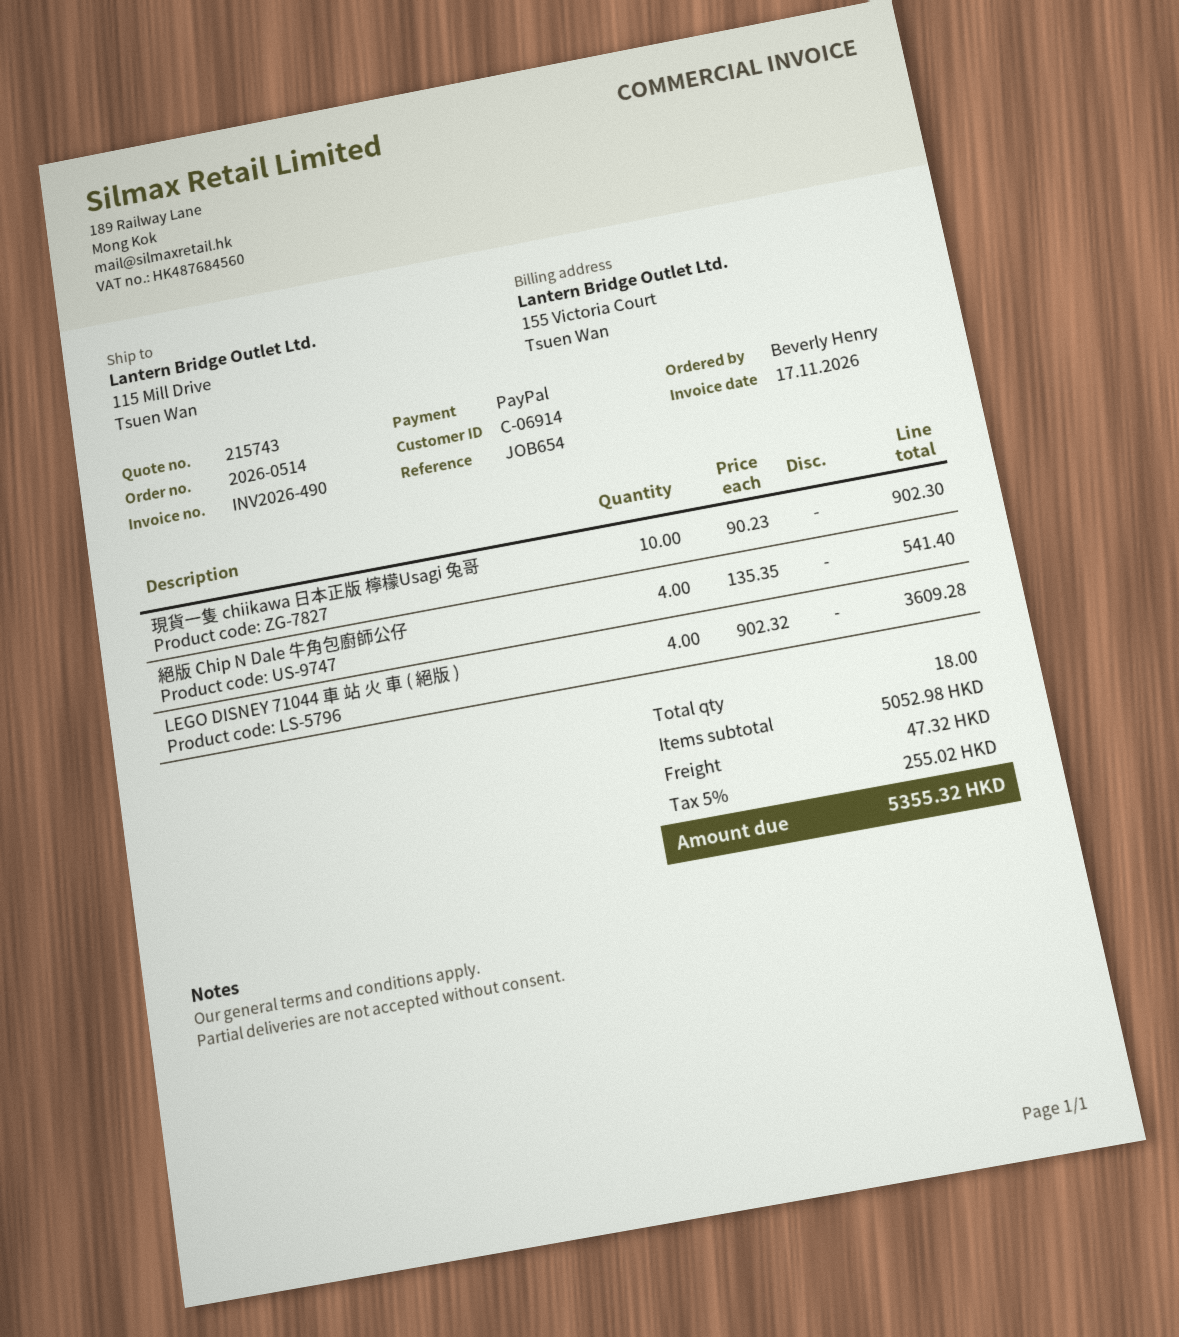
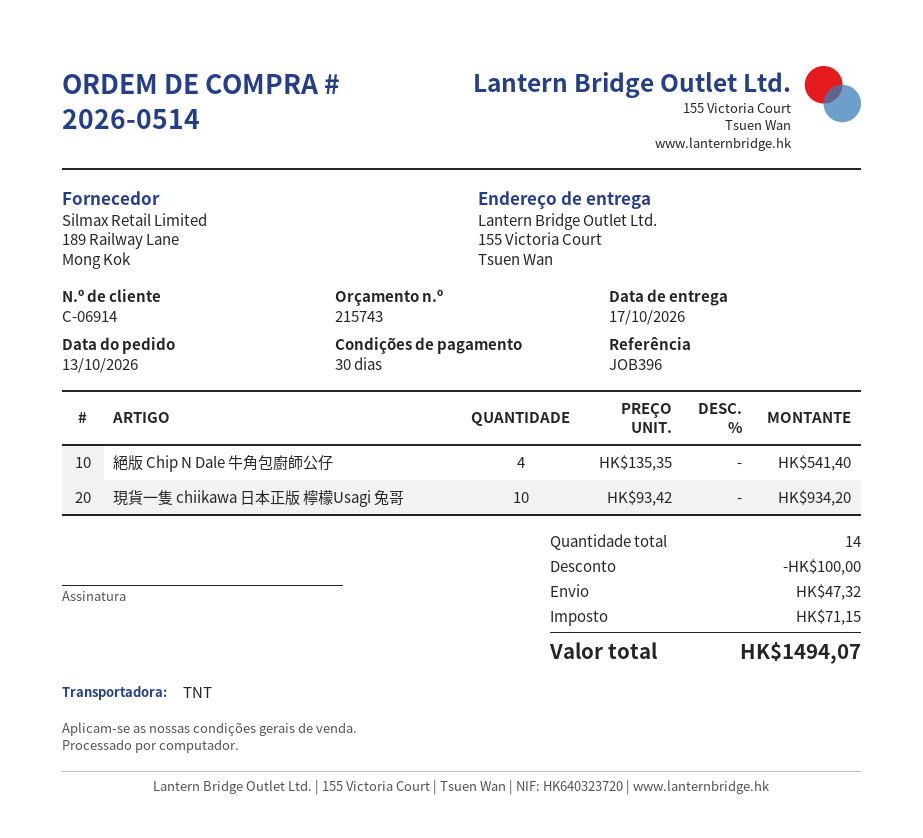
reference: JOB654 -> JOB396
ship to: 115 Mill Drive, Tsuen Wan -> 155 Victoria Court, Tsuen Wan
現貨一隻 chiikawa 日本正版 檸檬Usagi 兔哥: 10 x 90.23 = 902.30 -> 10 x 93.42 = 934.20
LEGO DISNEY 71044 車 站 火 車 ( 絕版 ): 4 x 902.32 = 3609.28 -> none
total quantity: 18 -> 14
discount: none -> 100.00
tax: 255.02 -> 71.15
total: 5355.32 -> 1494.07

